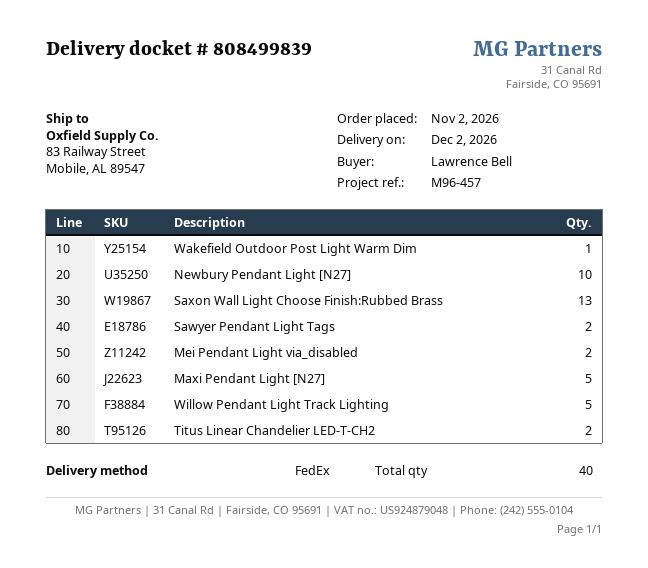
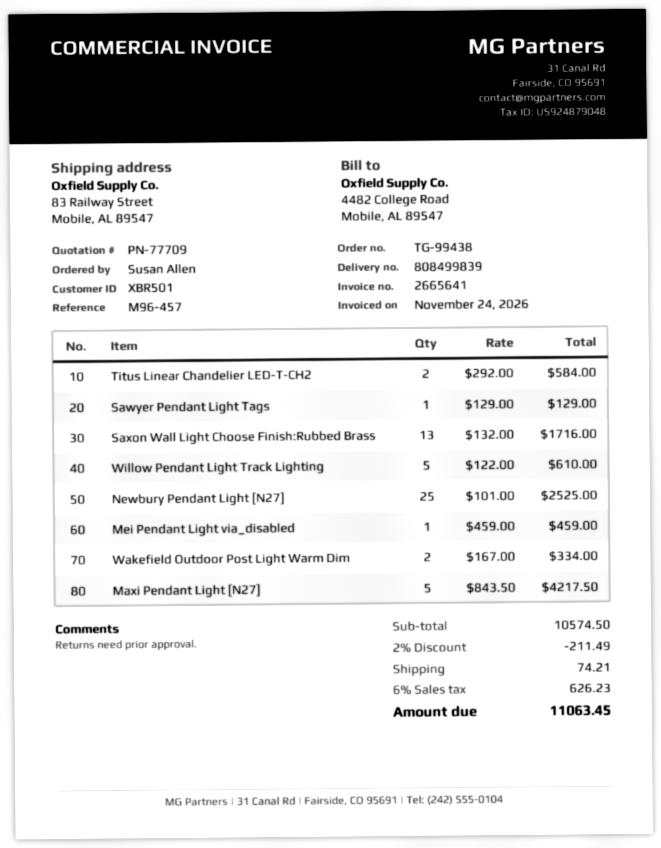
ordered by: Lawrence Bell -> Susan Allen
Wakefield Outdoor Post Light Warm Dim: 1 -> 2
Newbury Pendant Light [N27]: 10 -> 25
Sawyer Pendant Light Tags: 2 -> 1
Mei Pendant Light via_disabled: 2 -> 1

